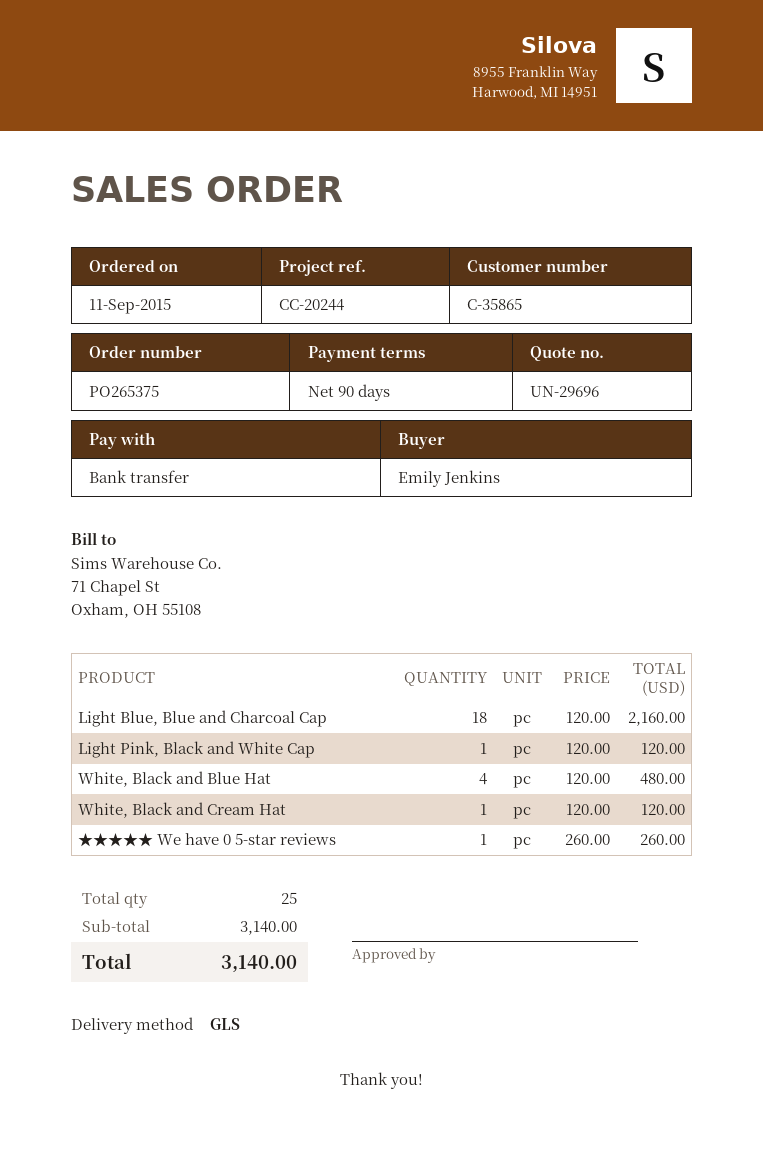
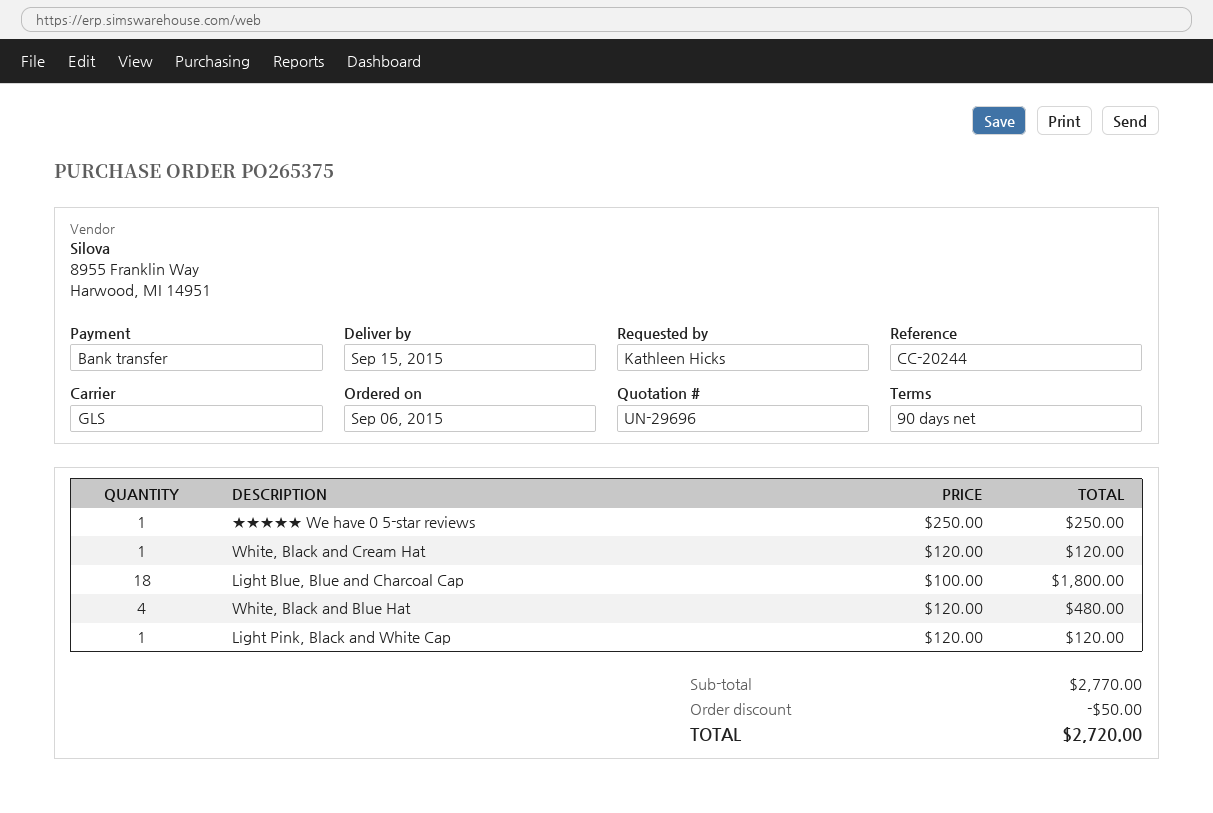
order date: 2015-09-11 -> 2015-09-06
ordered by: Emily Jenkins -> Kathleen Hicks
Light Blue, Blue and Charcoal Cap: 18 x 120.00 = 2160.00 -> 18 x 100.00 = 1800.00
★★★★★ We have 0 5-star reviews: 1 x 260.00 = 260.00 -> 1 x 250.00 = 250.00
subtotal: 3140.00 -> 2770.00
discount: none -> 50.00
total: 3140.00 -> 2720.00

